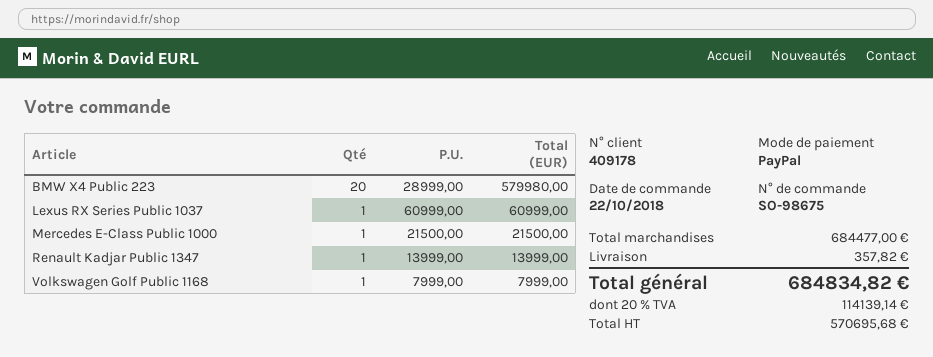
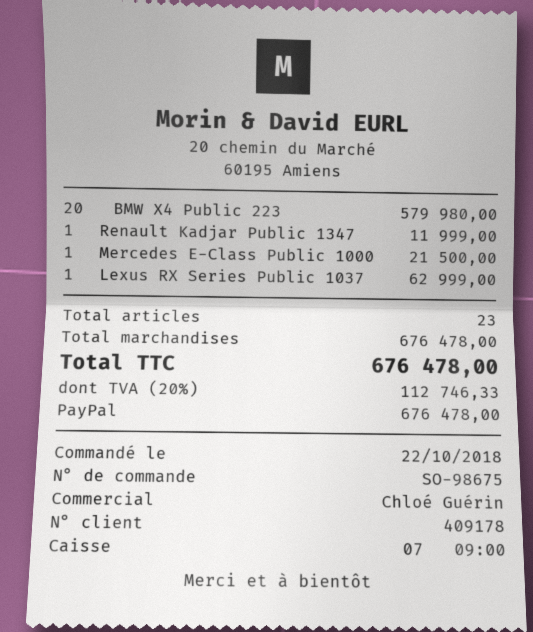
Lexus RX Series Public 1037: 1 for 60999.00 -> 1 for 62999.00
Renault Kadjar Public 1347: 1 for 13999.00 -> 1 for 11999.00
Volkswagen Golf Public 1168: 1 for 7999.00 -> none
subtotal: 684477.00 -> 676478.00
shipping: 357.82 -> none
tax: 20% = 114139.14 -> 20% = 112746.33
total: 684834.82 -> 676478.00

